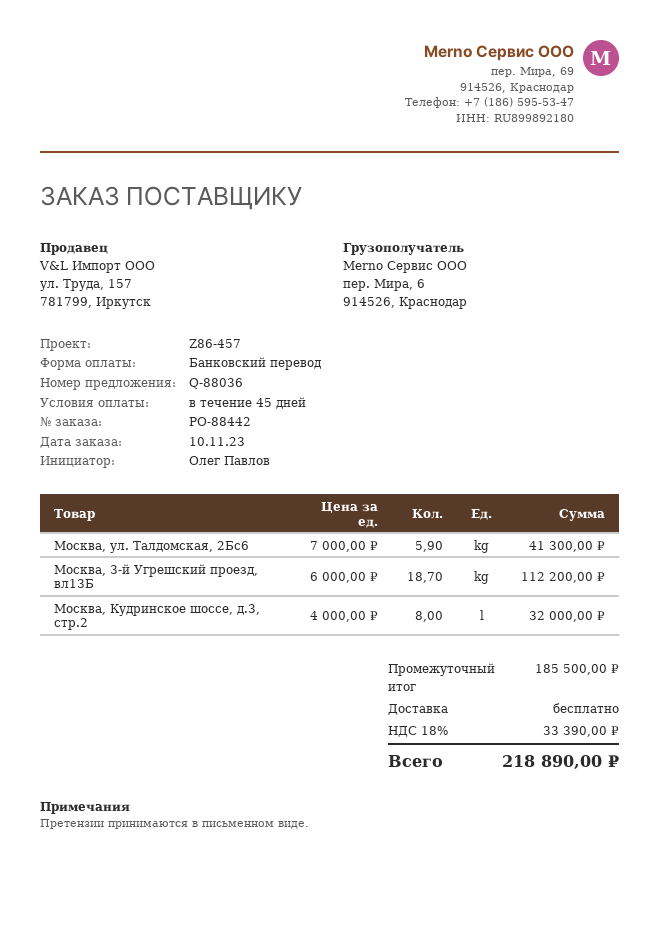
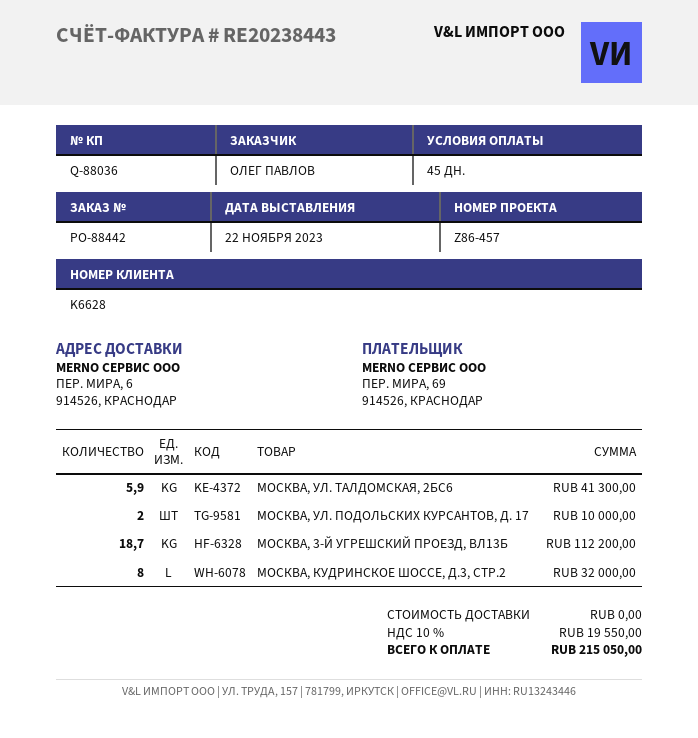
МОСКВА, УЛ. ПОДОЛЬСКИХ КУРСАНТОВ, Д. 17: none -> 2 for 10000.00
tax: 18% = 33390.00 -> 10% = 19550.00
total: 218890.00 -> 215050.00

